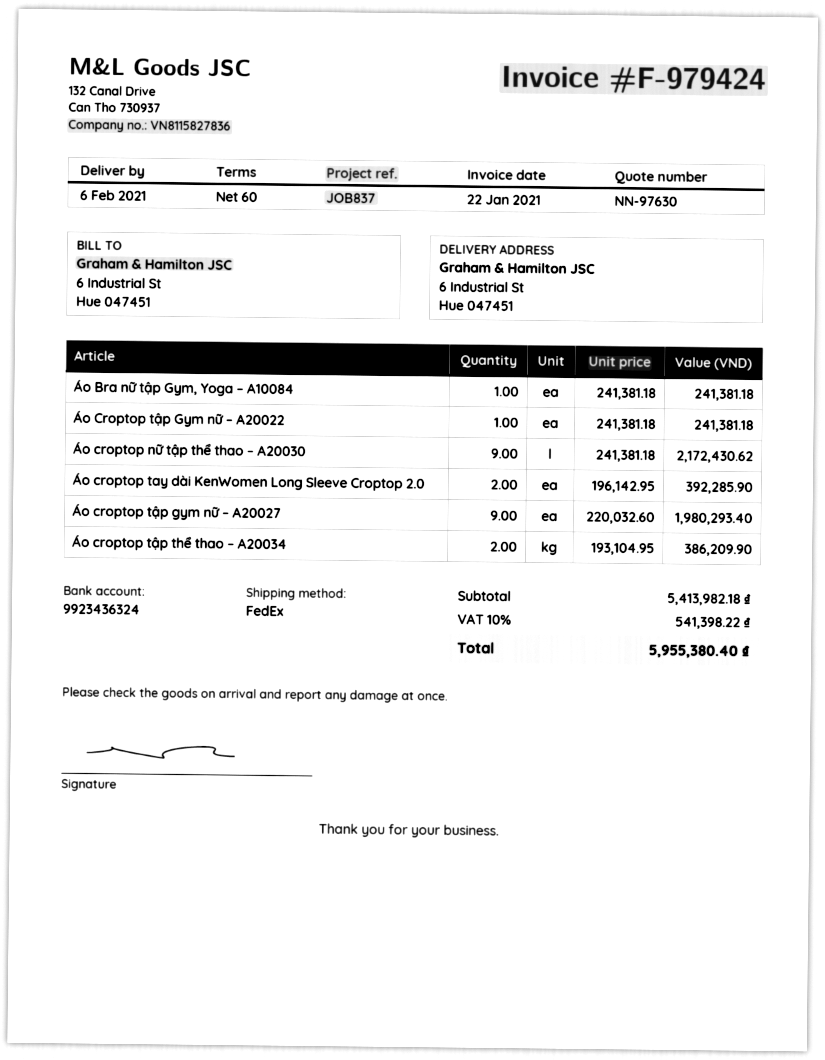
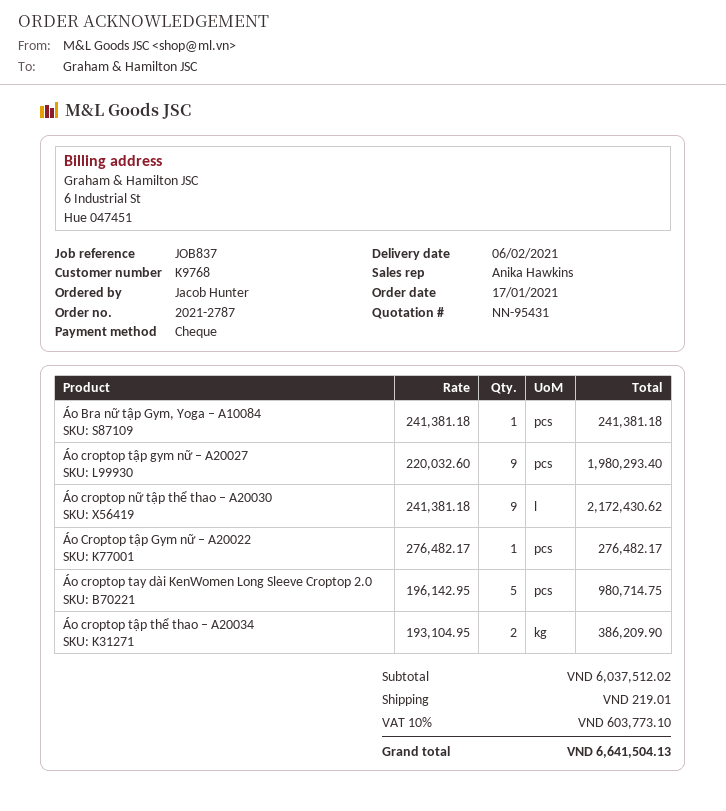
quote number: NN-97630 -> NN-95431
Áo Croptop tập Gym nữ – A20022: 1 x 241381.18 = 241381.18 -> 1 x 276482.17 = 276482.17
Áo croptop tay dài KenWomen Long Sleeve Croptop 2.0: 2 x 196142.95 = 392285.90 -> 5 x 196142.95 = 980714.75
subtotal: 5413982.18 -> 6037512.02
shipping: none -> 219.01
tax: 10% = 541398.22 -> 10% = 603773.10
total: 5955380.40 -> 6641504.13

